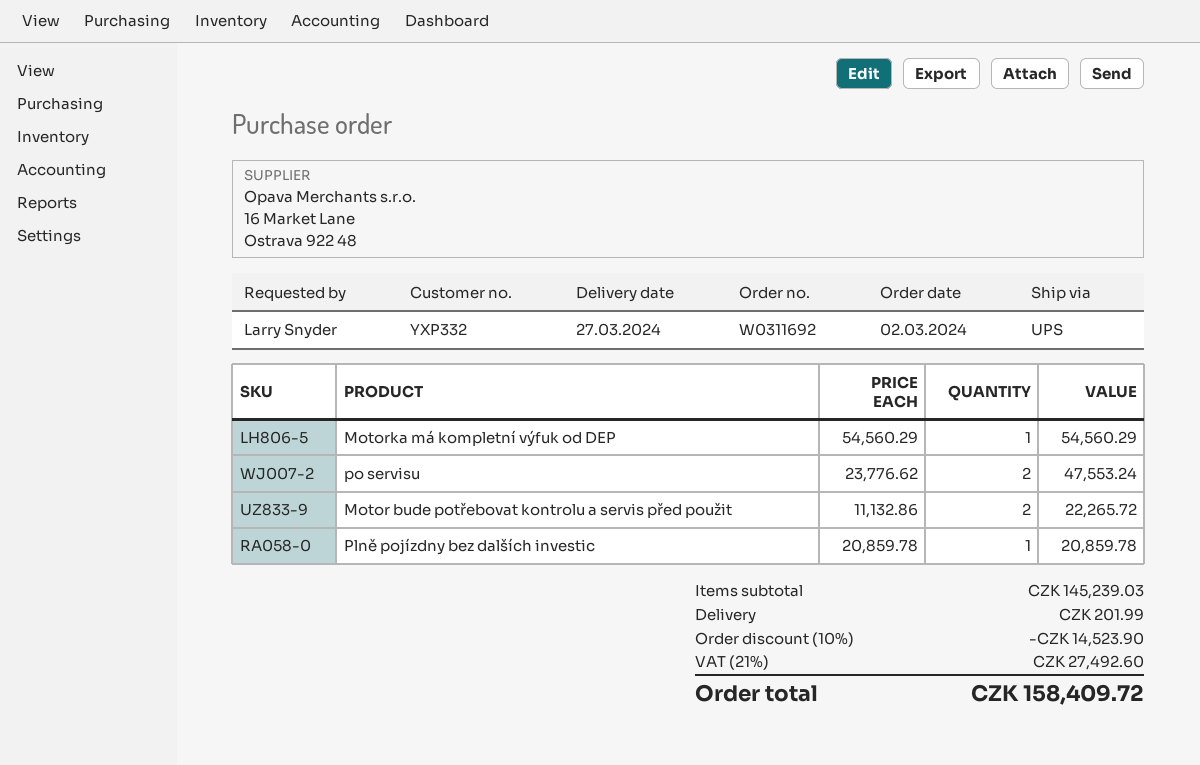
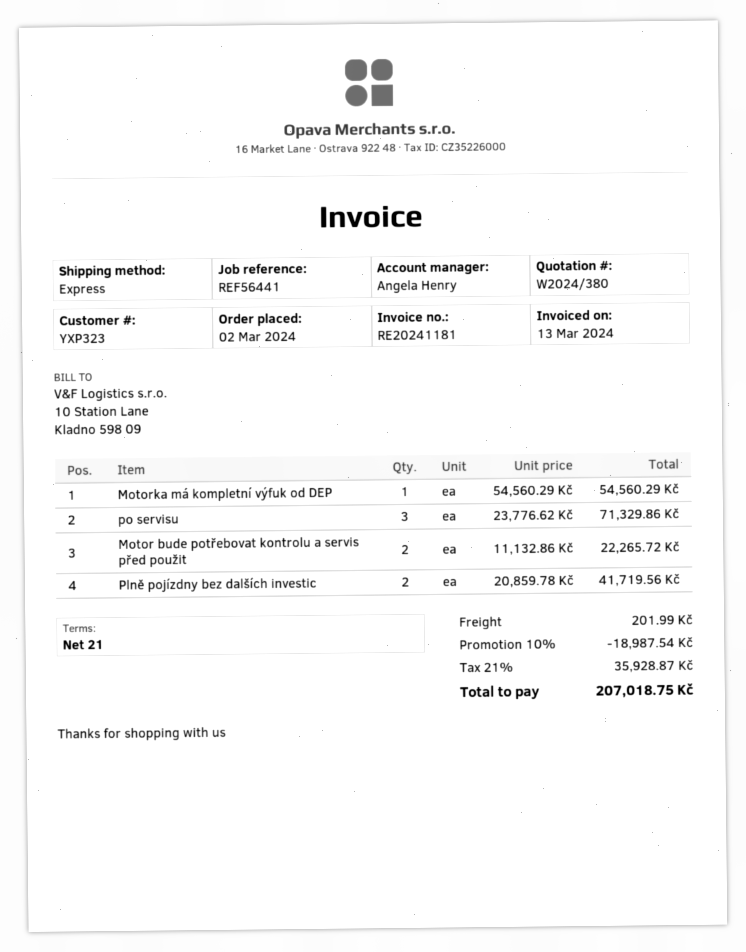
customer number: YXP332 -> YXP323
shipping method: UPS -> express
po servisu: 2 x 23776.62 = 47553.24 -> 3 x 23776.62 = 71329.86
Plně pojízdny bez dalších investic: 1 x 20859.78 = 20859.78 -> 2 x 20859.78 = 41719.56
discount: 10% = 14523.90 -> 10% = 18987.54
tax: 21% = 27492.60 -> 21% = 35928.87
total: 158409.72 -> 207018.75

